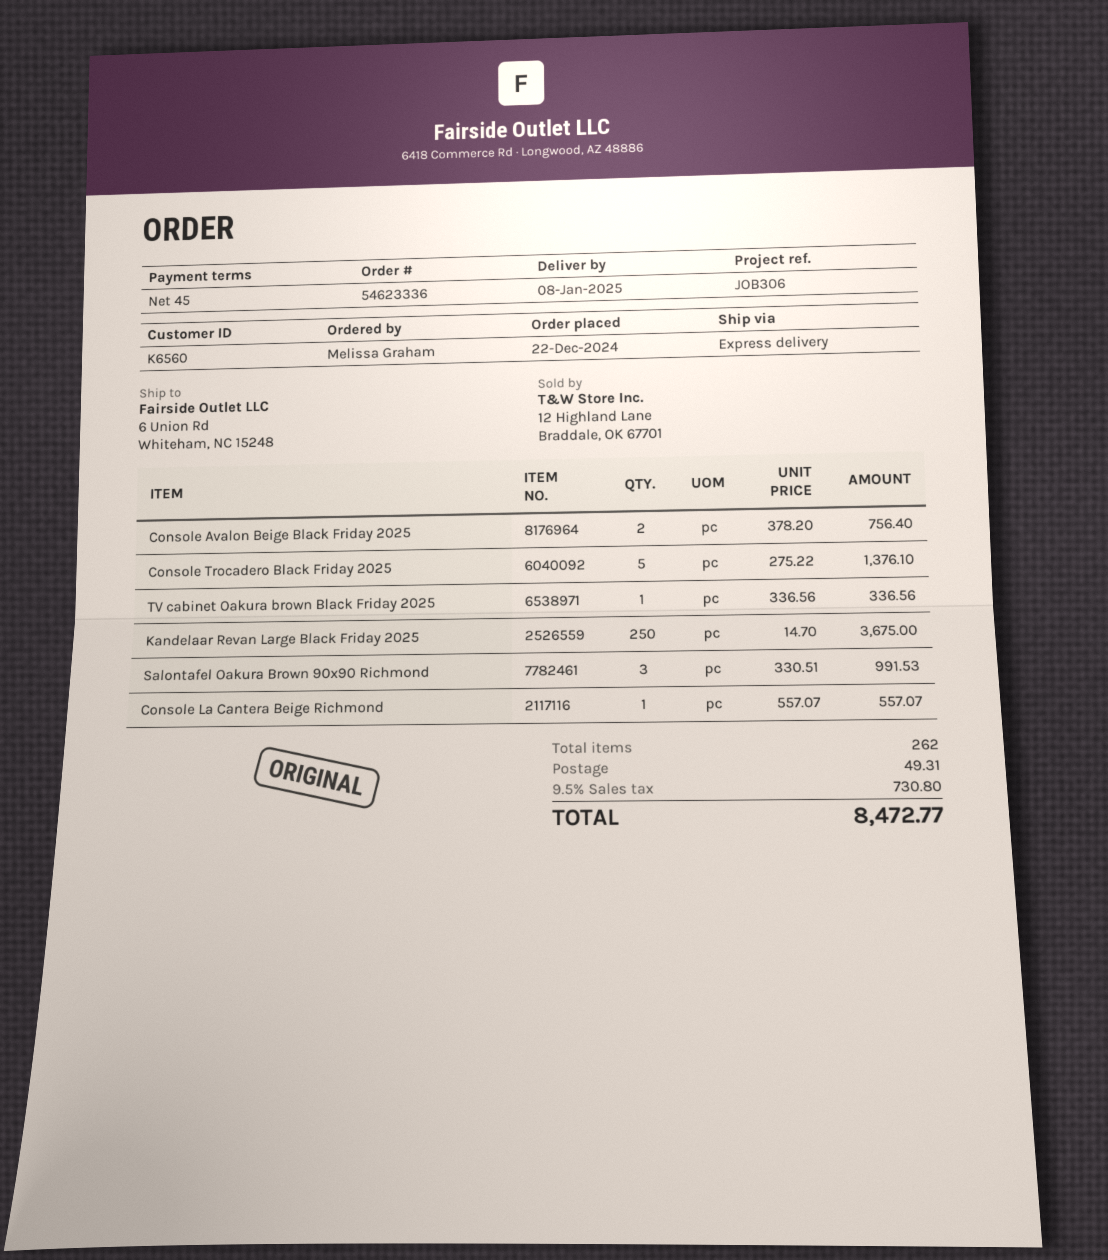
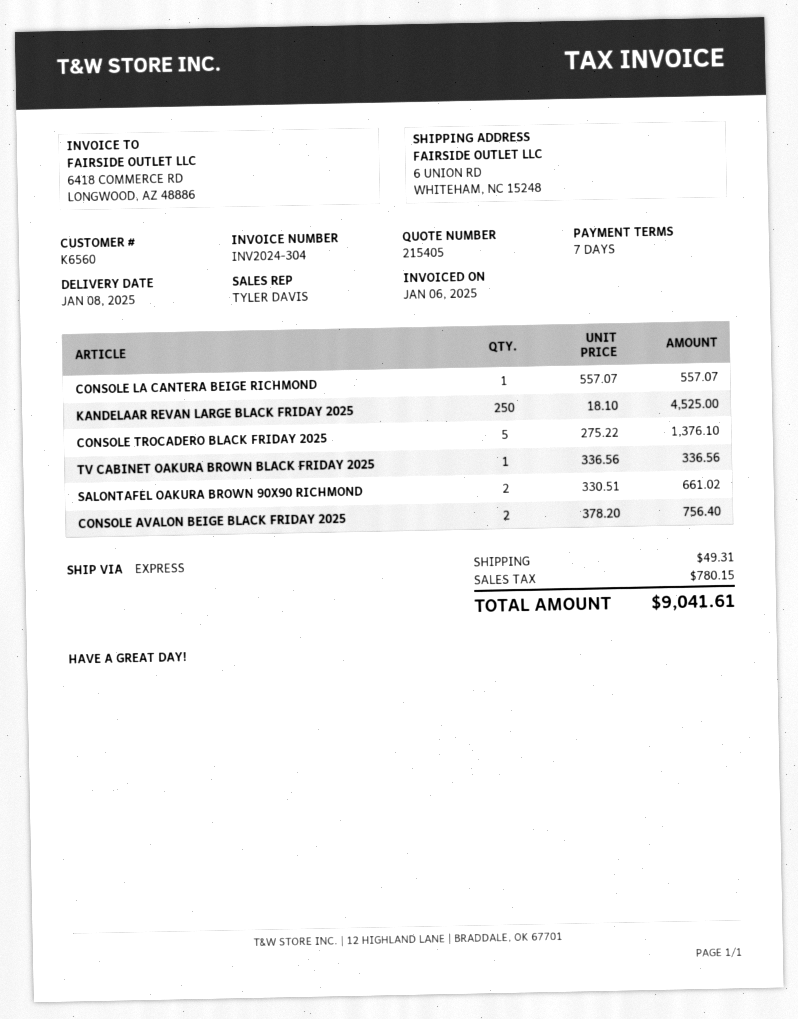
payment terms: 45 days -> 7 days
Kandelaar Revan Large Black Friday 2025: 250 x 14.70 = 3675.00 -> 250 x 18.10 = 4525.00
Salontafel Oakura Brown 90x90 Richmond: 3 x 330.51 = 991.53 -> 2 x 330.51 = 661.02
tax: 730.80 -> 780.15
total: 8472.77 -> 9041.61

